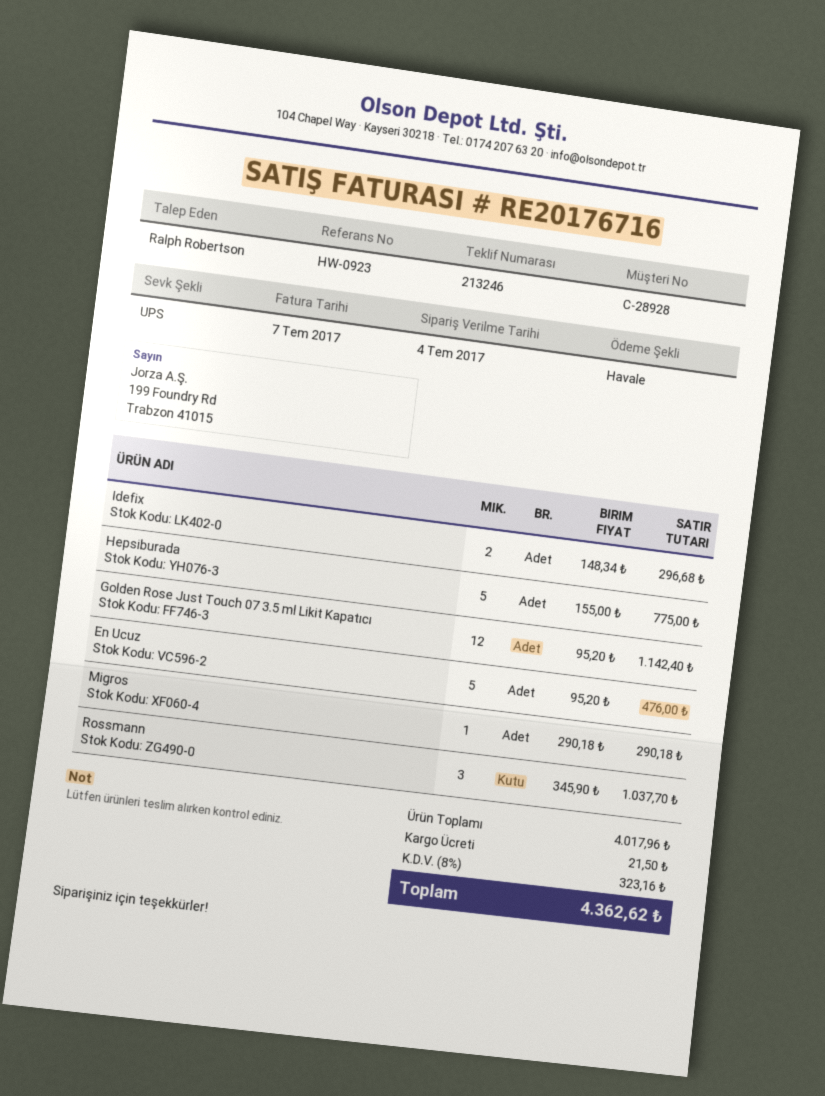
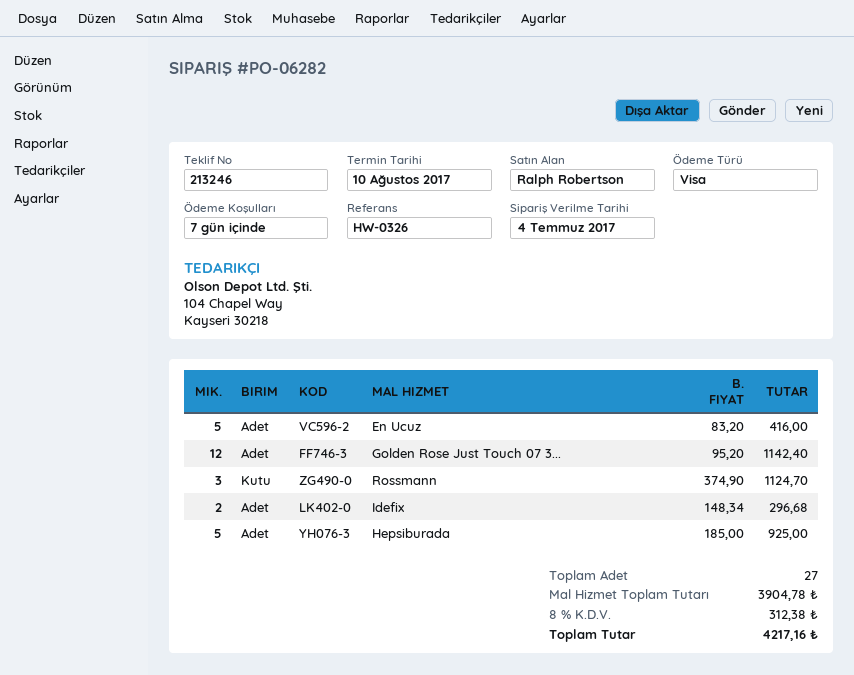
reference: HW-0923 -> HW-0326
payment method: bank transfer -> Visa
Hepsiburada: 5 x 155.00 = 775.00 -> 5 x 185.00 = 925.00
En Ucuz: 5 x 95.20 = 476.00 -> 5 x 83.20 = 416.00
Migros: 1 x 290.18 = 290.18 -> none
Rossmann: 3 x 345.90 = 1037.70 -> 3 x 374.90 = 1124.70
subtotal: 4017.96 -> 3904.78
shipping: 21.50 -> none
tax: 8% = 323.16 -> 8% = 312.38
total: 4362.62 -> 4217.16

